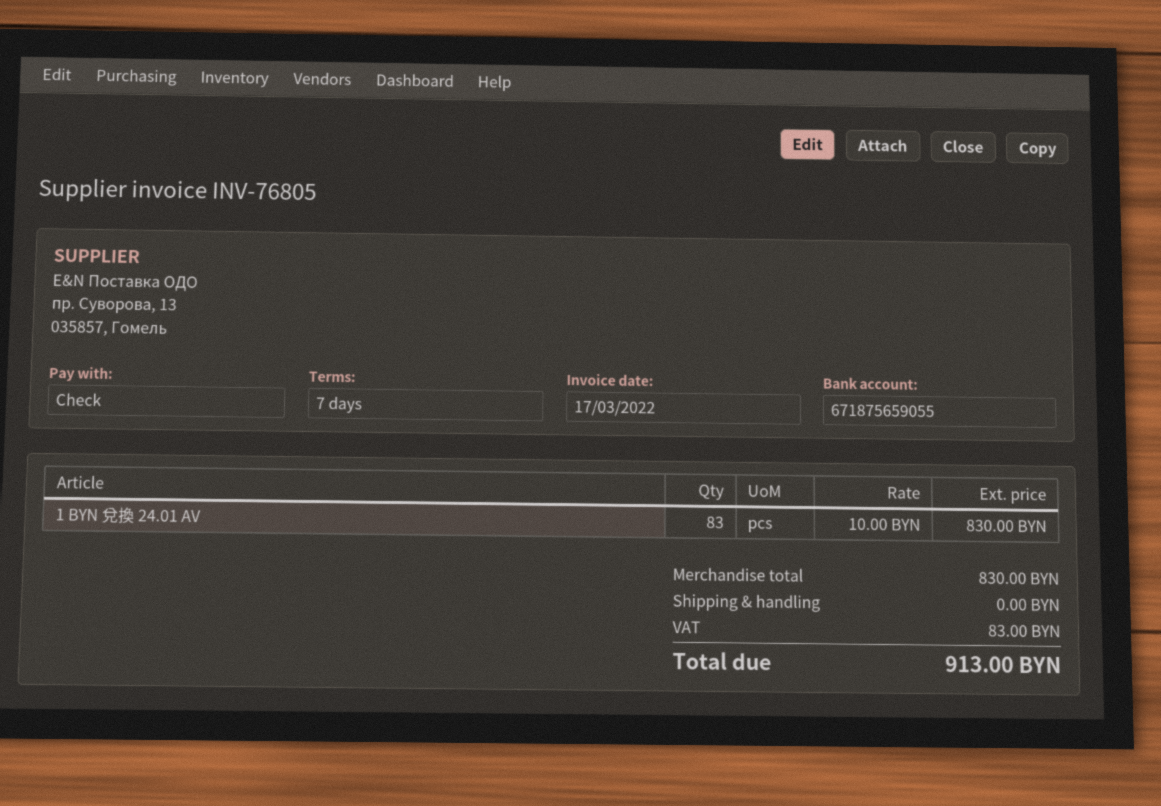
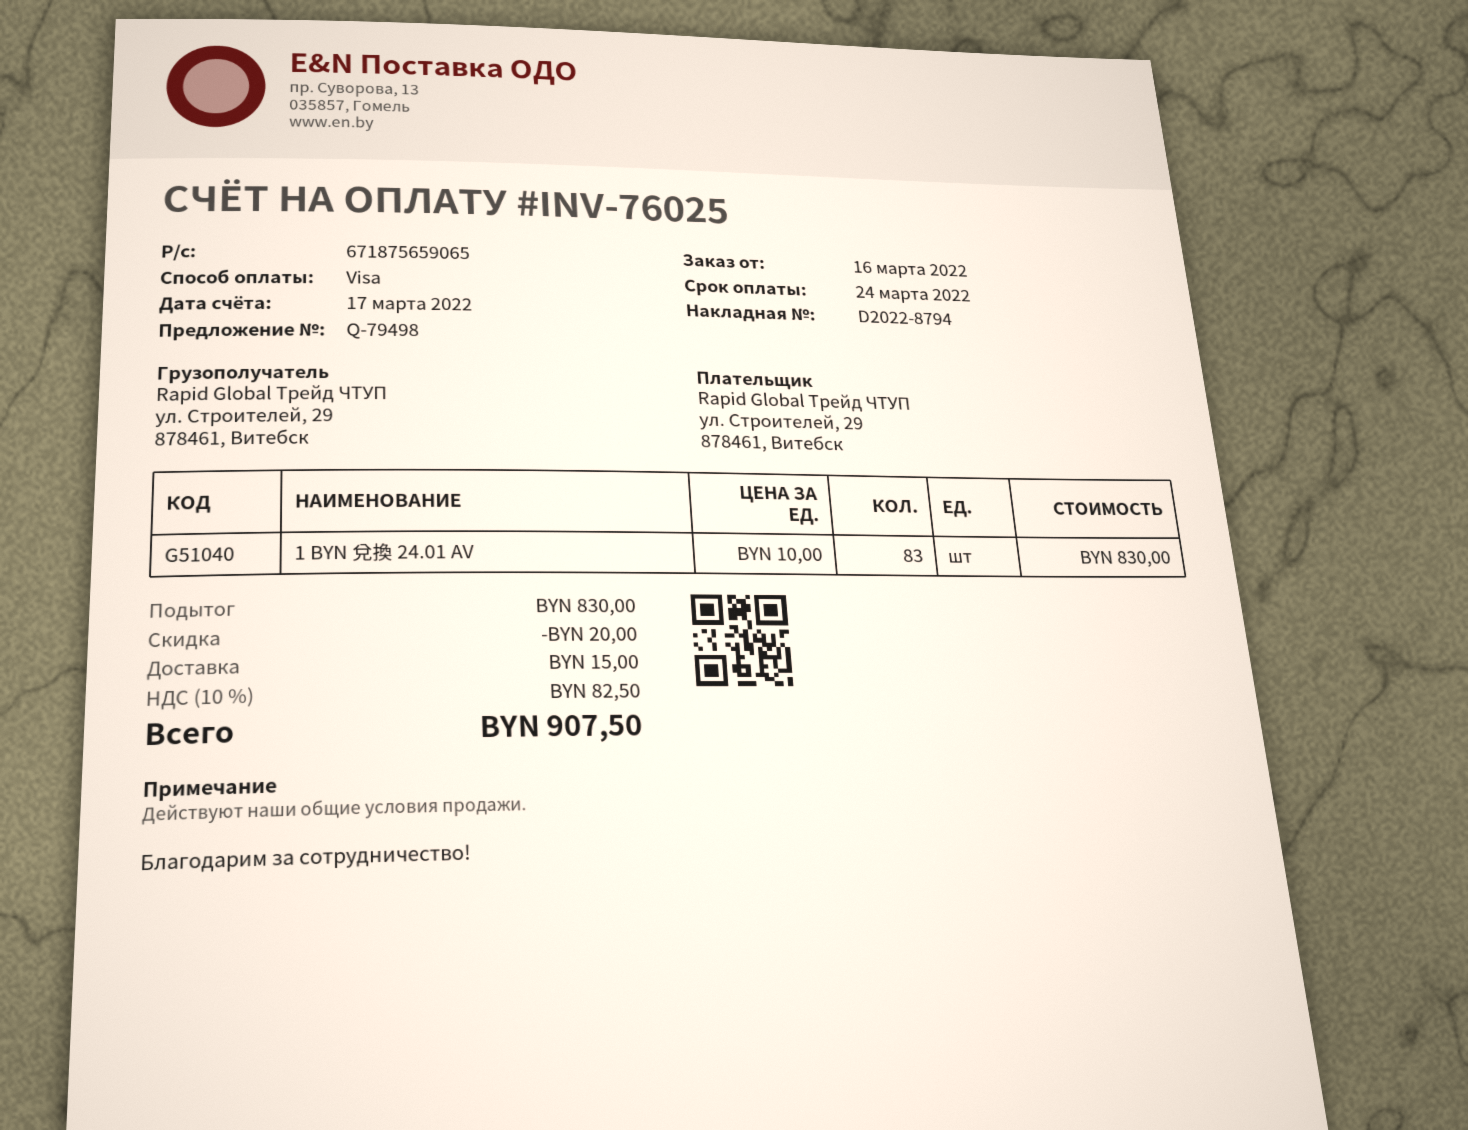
invoice number: INV-76805 -> INV-76025
payment method: cheque -> Visa
bank account: 671875659055 -> 671875659065
discount: none -> 20.00
shipping: 0.00 -> 15.00
tax: 83.00 -> 82.50
total: 913.00 -> 907.50

